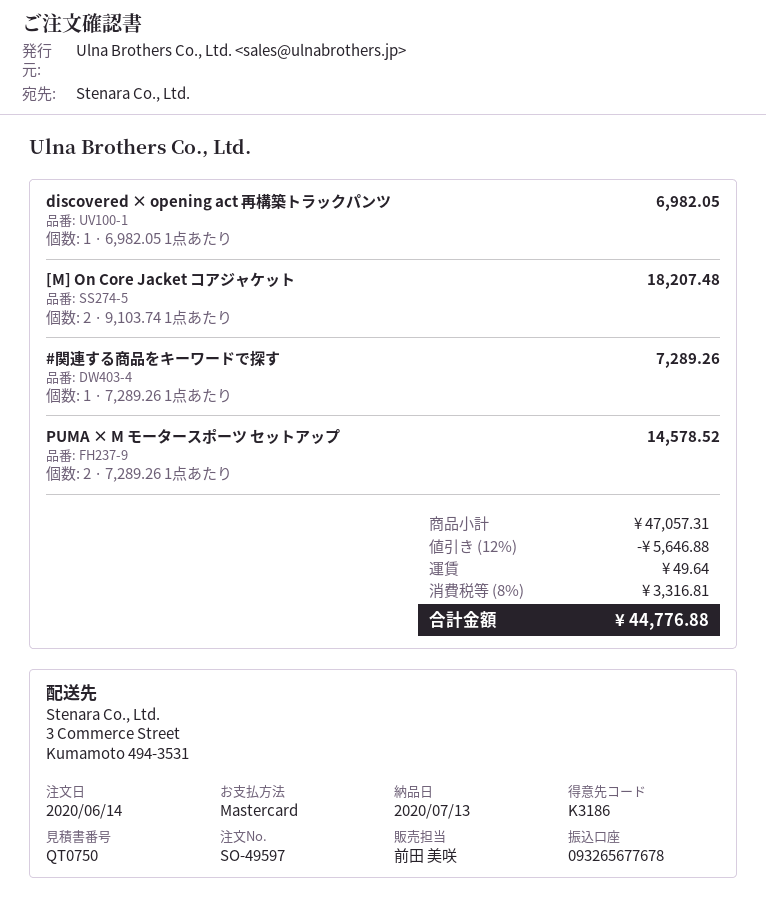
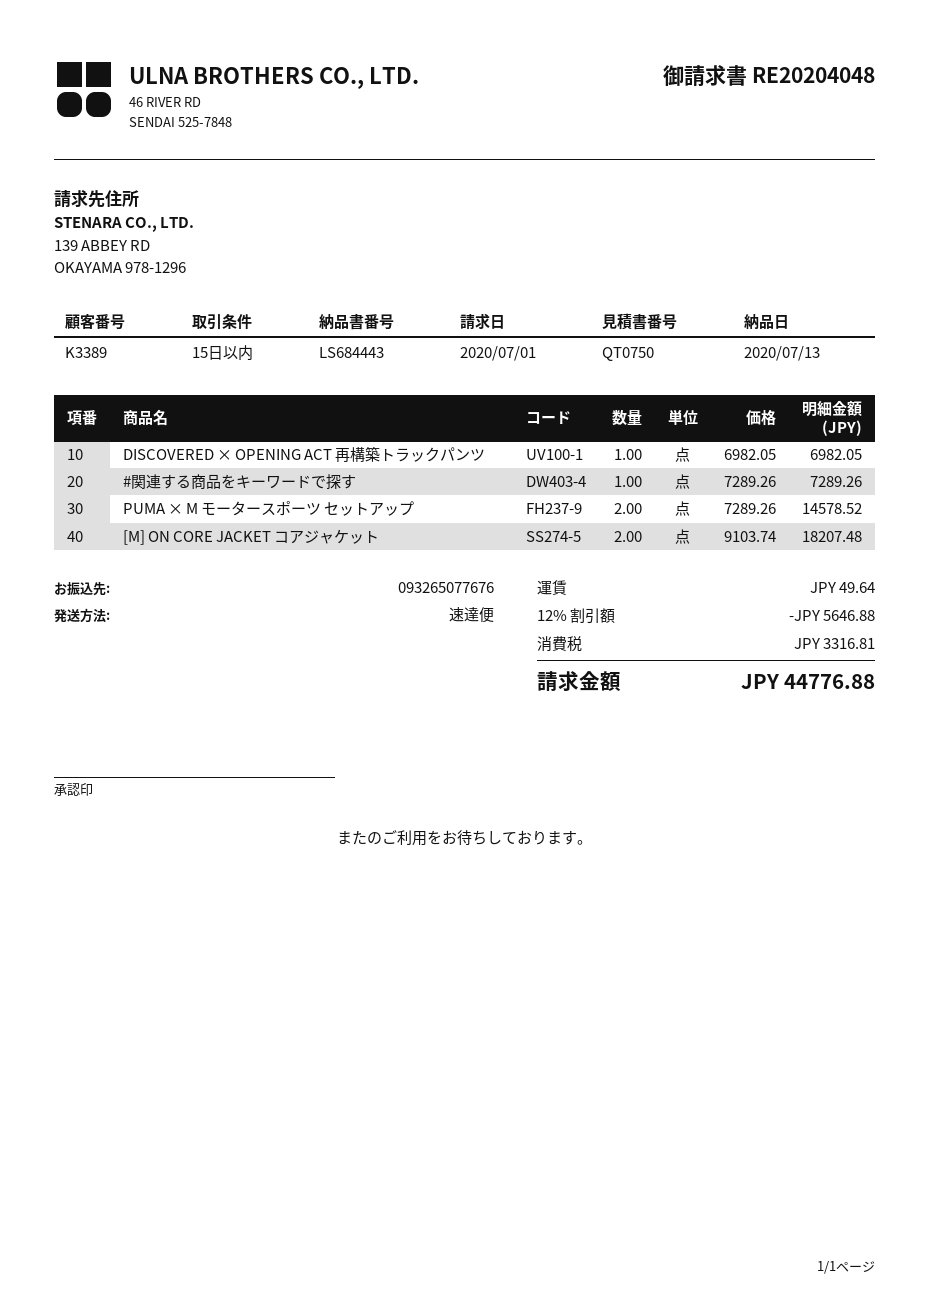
customer number: K3186 -> K3389
bank account: 093265677678 -> 093265077676

